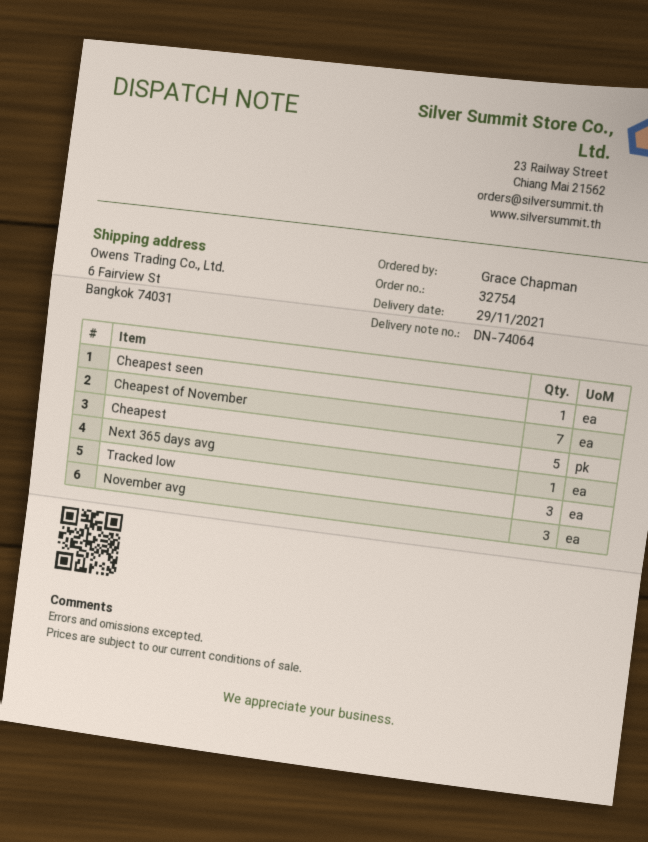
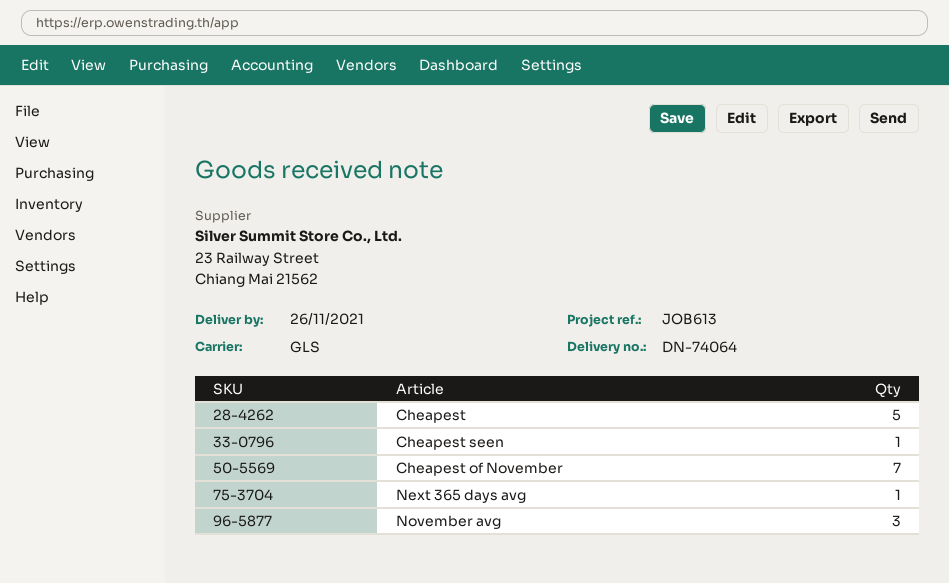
delivery date: 2021-11-29 -> 2021-11-26
Tracked low: 3 -> none

